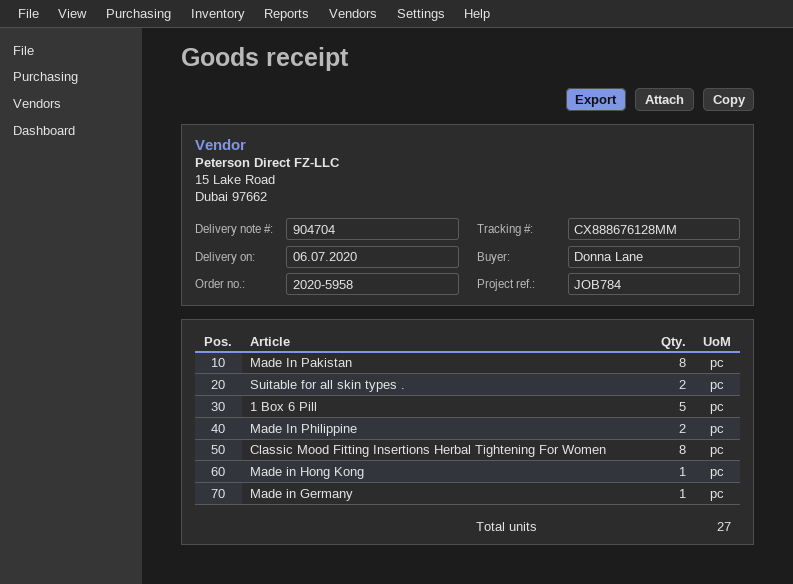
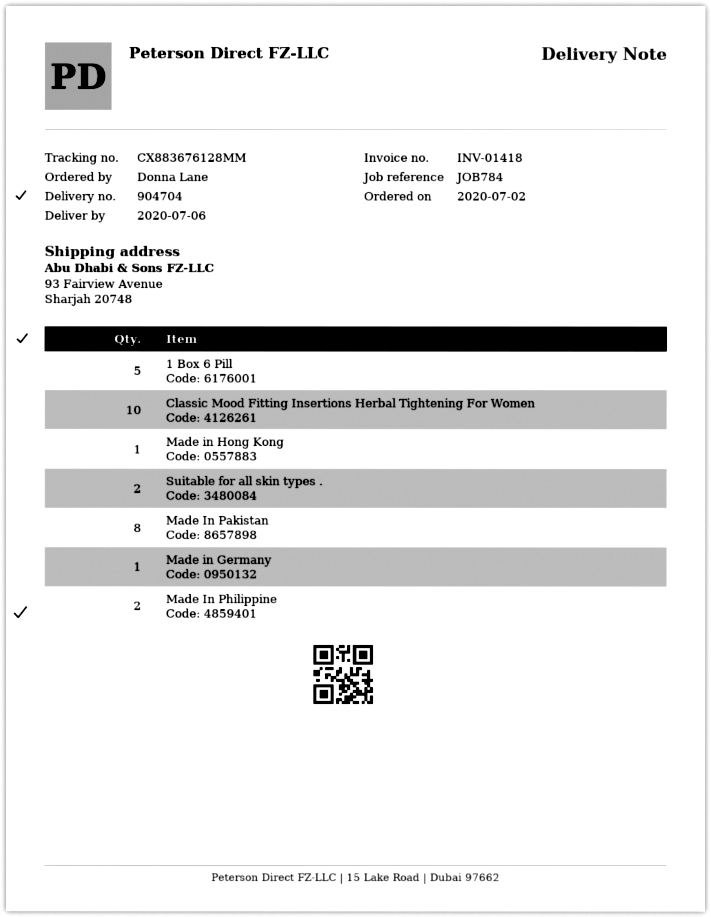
tracking number: CX888676128MM -> CX883676128MM
Classic Mood Fitting Insertions Herbal Tightening For Women: 8 -> 10

